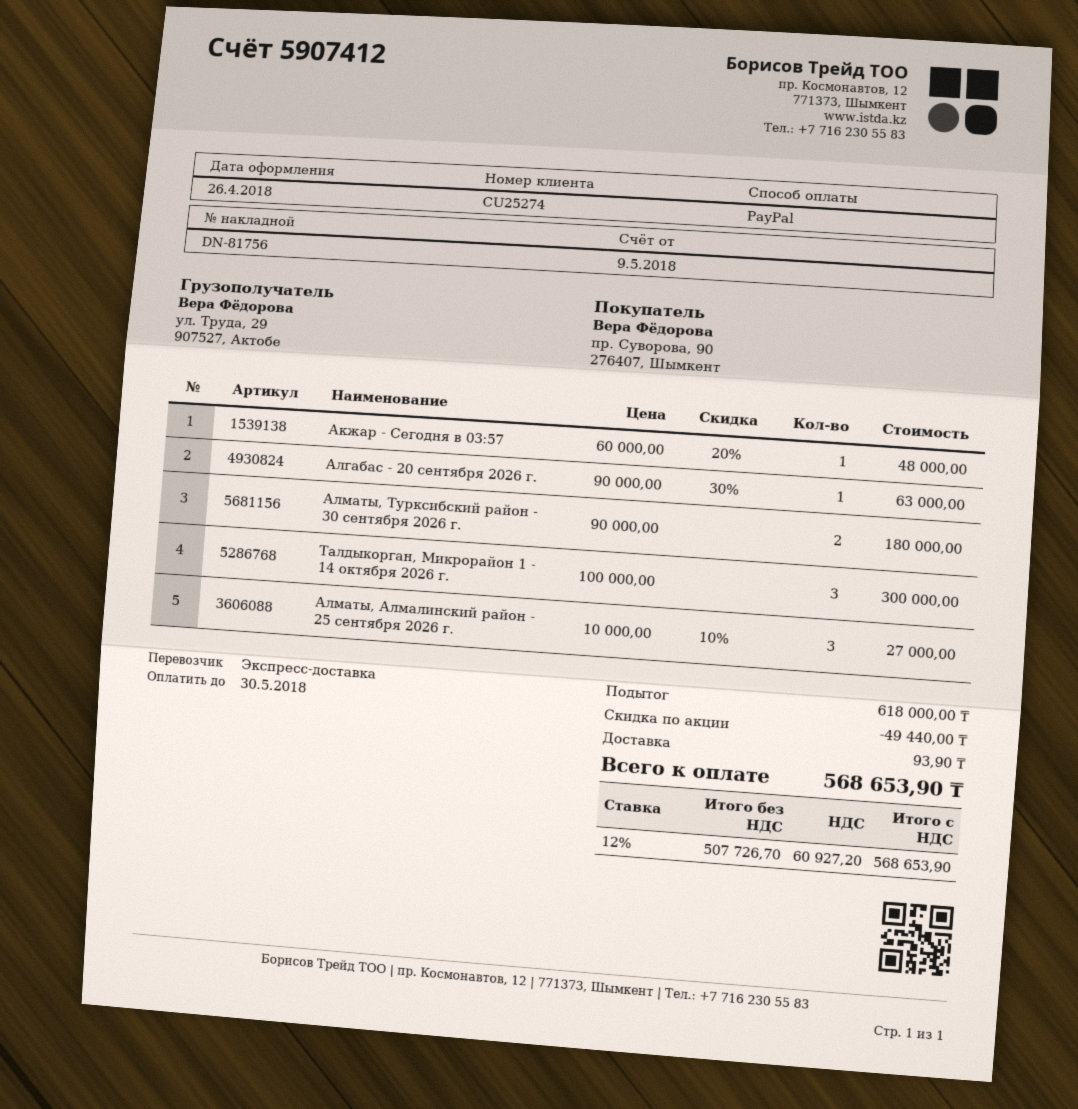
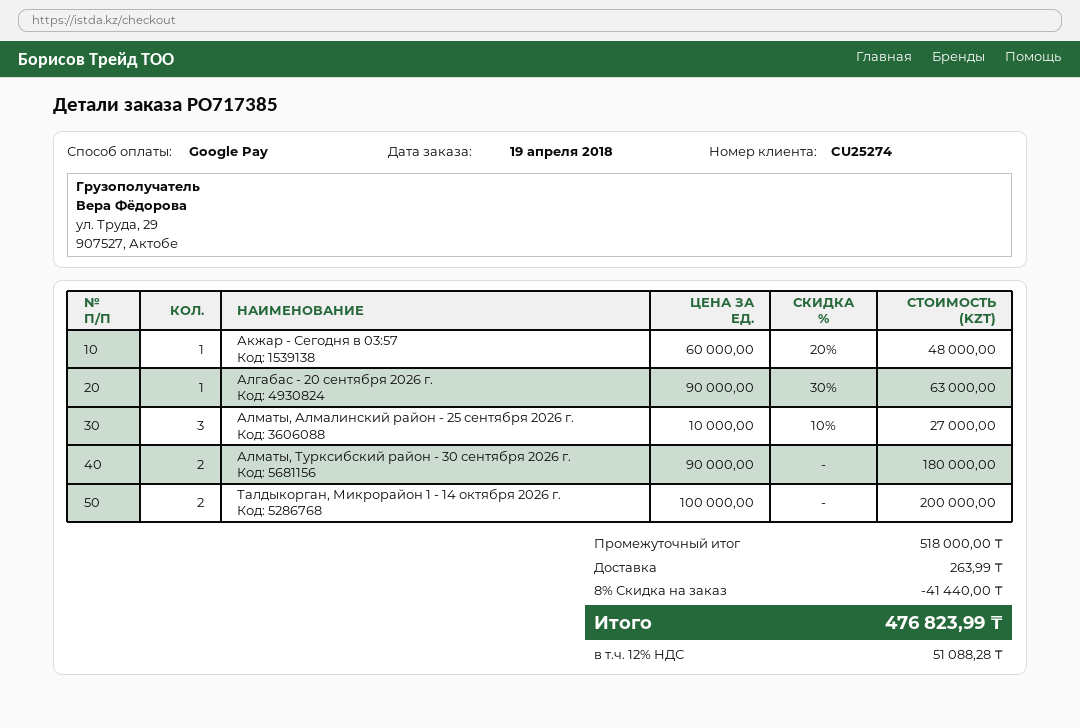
order date: 2018-04-26 -> 2018-04-19
payment method: PayPal -> Google Pay
Талдыкорган, Микрорайон 1 - 14 октября 2026 г.: 3 x 100000.00 = 300000.00 -> 2 x 100000.00 = 200000.00
subtotal: 618000.00 -> 518000.00
discount: 49440.00 -> 41440.00
shipping: 93.90 -> 263.99
tax: 12% = 60927.20 -> 12% = 51088.28
total: 568653.90 -> 476823.99

